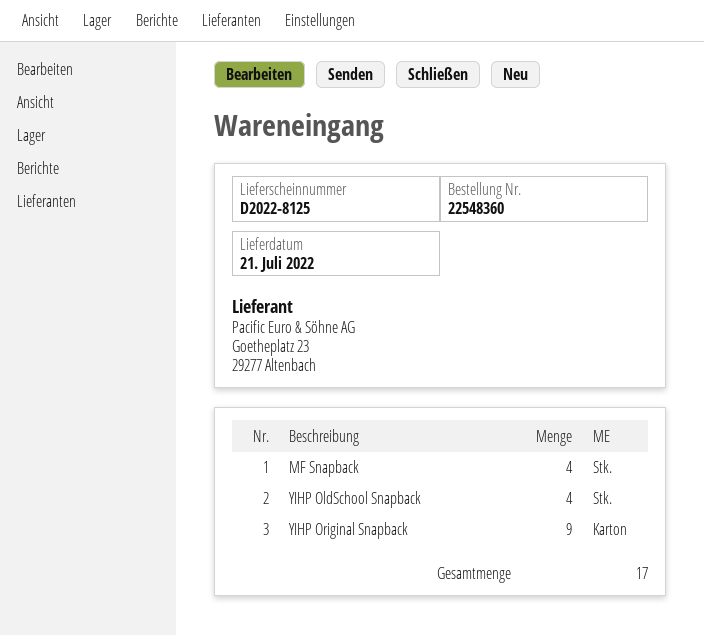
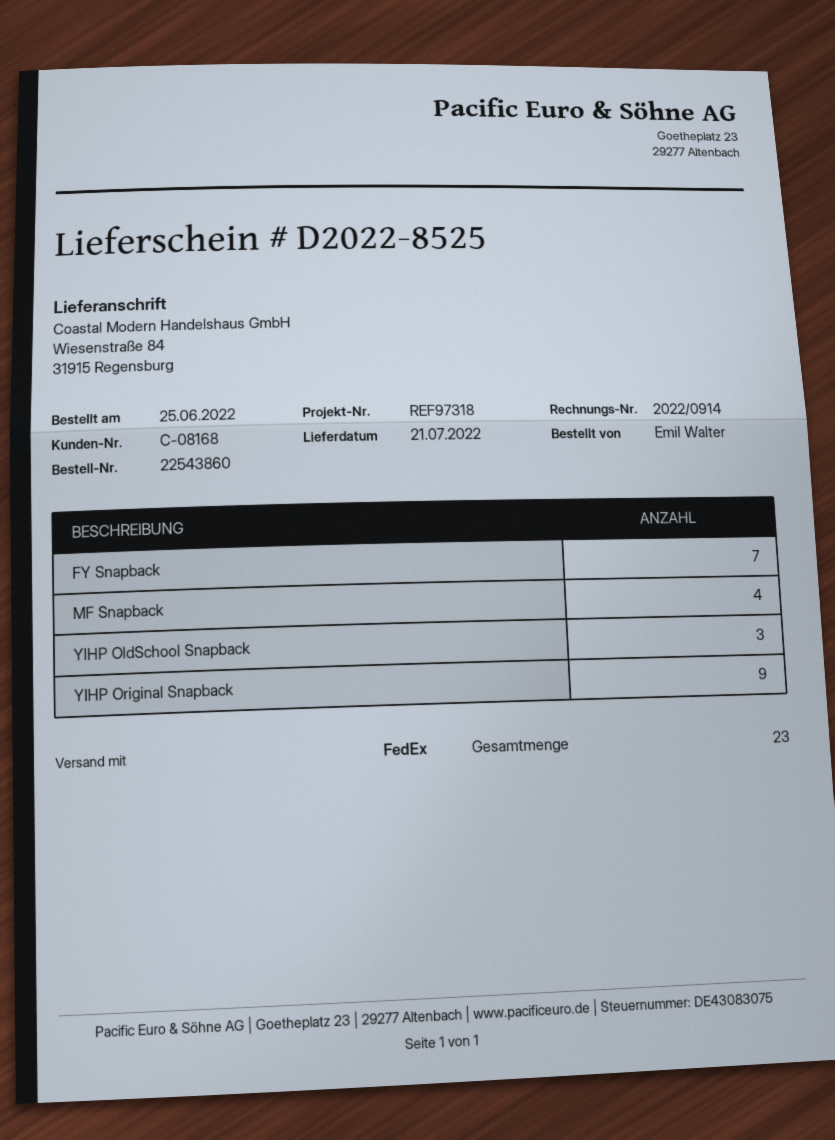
order number: 22548360 -> 22543860
delivery note number: D2022-8125 -> D2022-8525
YIHP OldSchool Snapback: 4 -> 3
FY Snapback: none -> 7
total quantity: 17 -> 23

